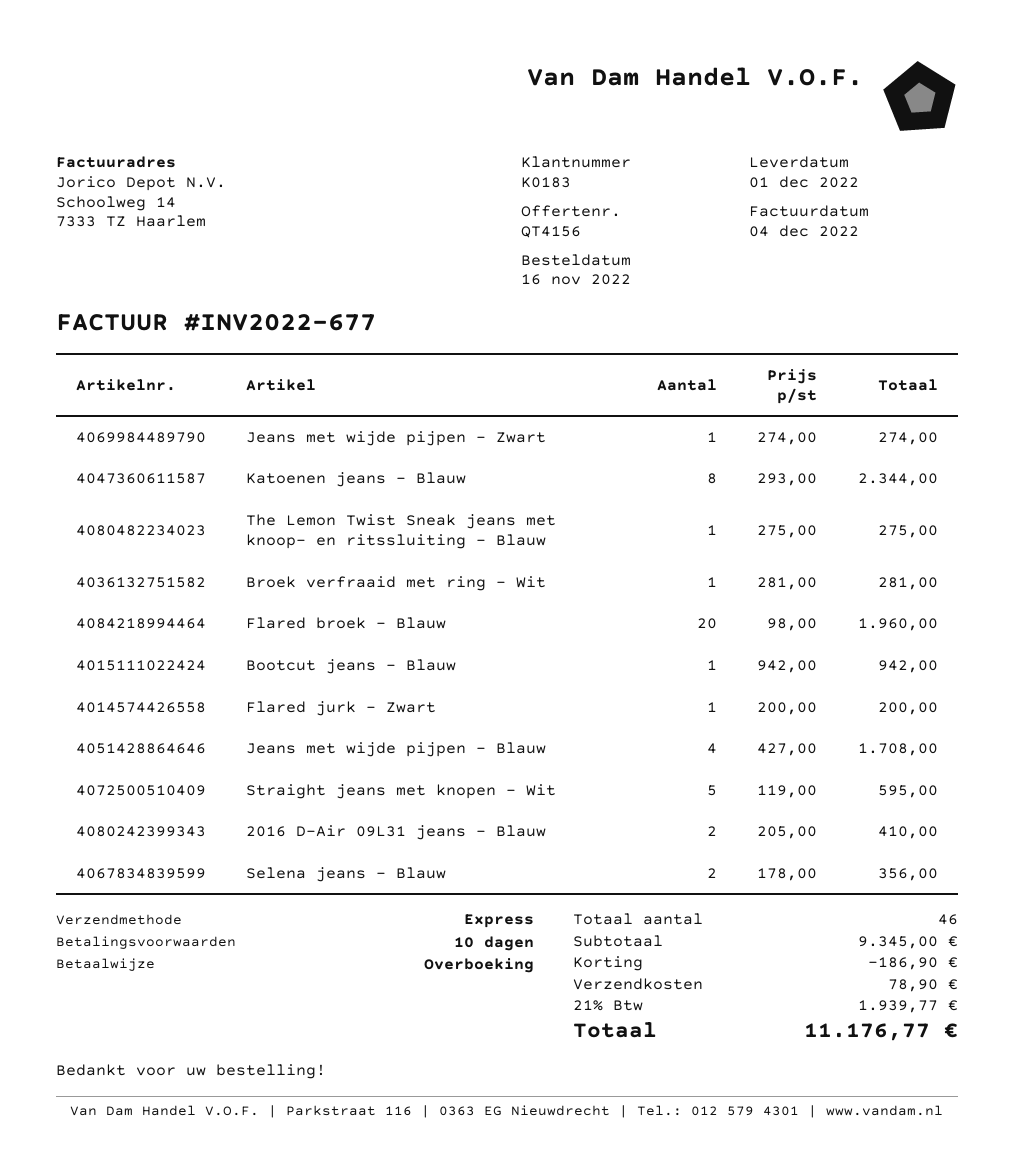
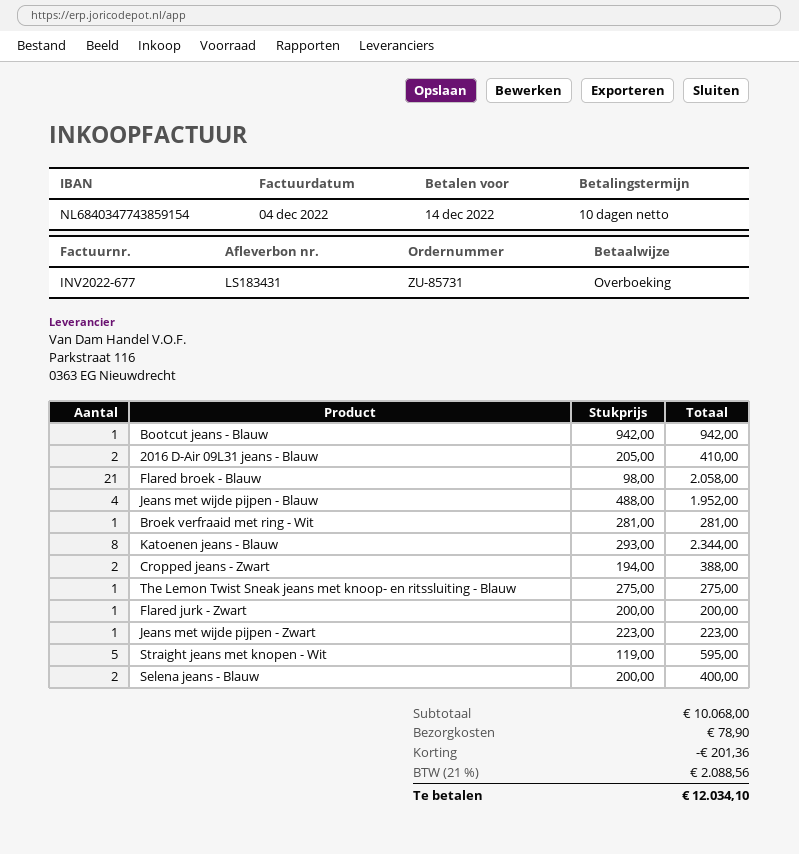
Jeans met wijde pijpen - Zwart: 1 x 274.00 = 274.00 -> 1 x 223.00 = 223.00
Flared broek - Blauw: 20 x 98.00 = 1960.00 -> 21 x 98.00 = 2058.00
Jeans met wijde pijpen - Blauw: 4 x 427.00 = 1708.00 -> 4 x 488.00 = 1952.00
Selena jeans - Blauw: 2 x 178.00 = 356.00 -> 2 x 200.00 = 400.00
Cropped jeans - Zwart: none -> 2 x 194.00 = 388.00
subtotal: 9345.00 -> 10068.00
discount: 186.90 -> 201.36
tax: 21% = 1939.77 -> 21% = 2088.56
total: 11176.77 -> 12034.10

